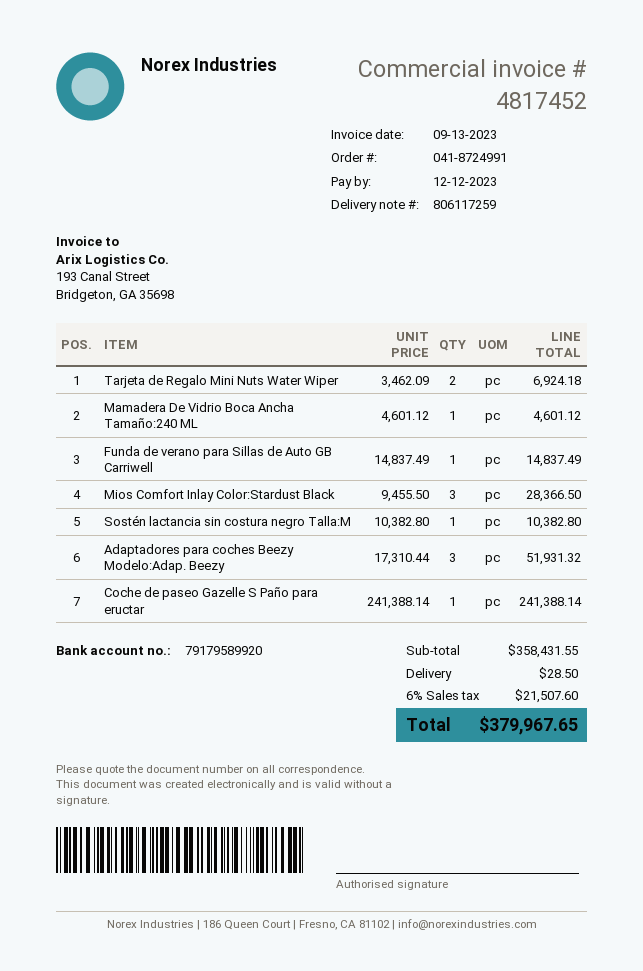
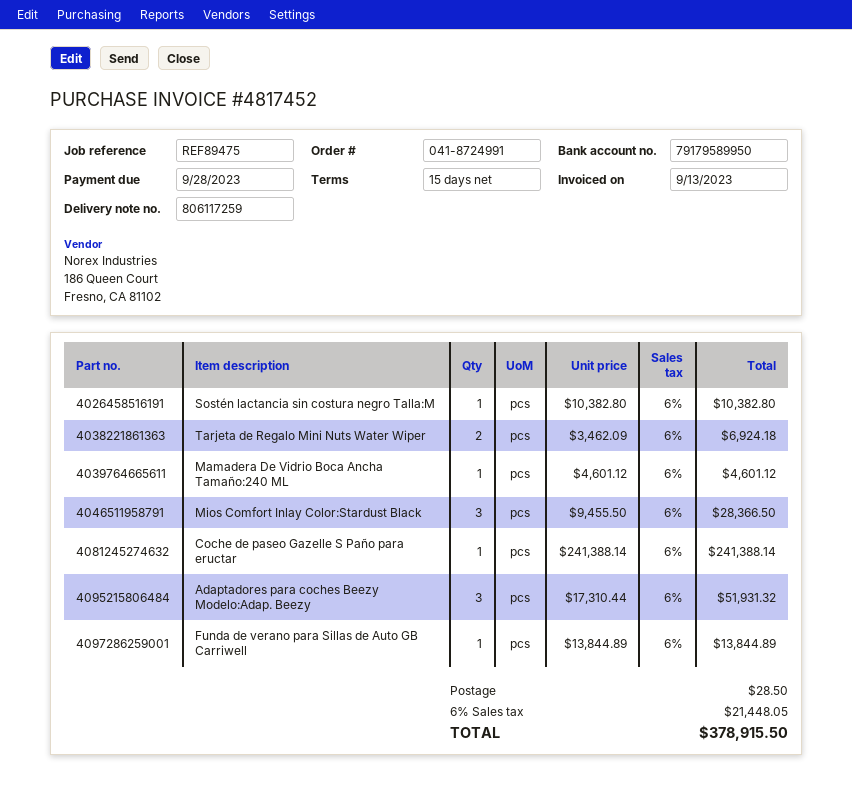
due date: 2023-12-12 -> 2023-09-28
bank account: 79179589920 -> 79179589950
Funda de verano para Sillas de Auto GB Carriwell: 1 x 14837.49 = 14837.49 -> 1 x 13844.89 = 13844.89
tax: 6% = 21507.60 -> 6% = 21448.05
total: 379967.65 -> 378915.50

